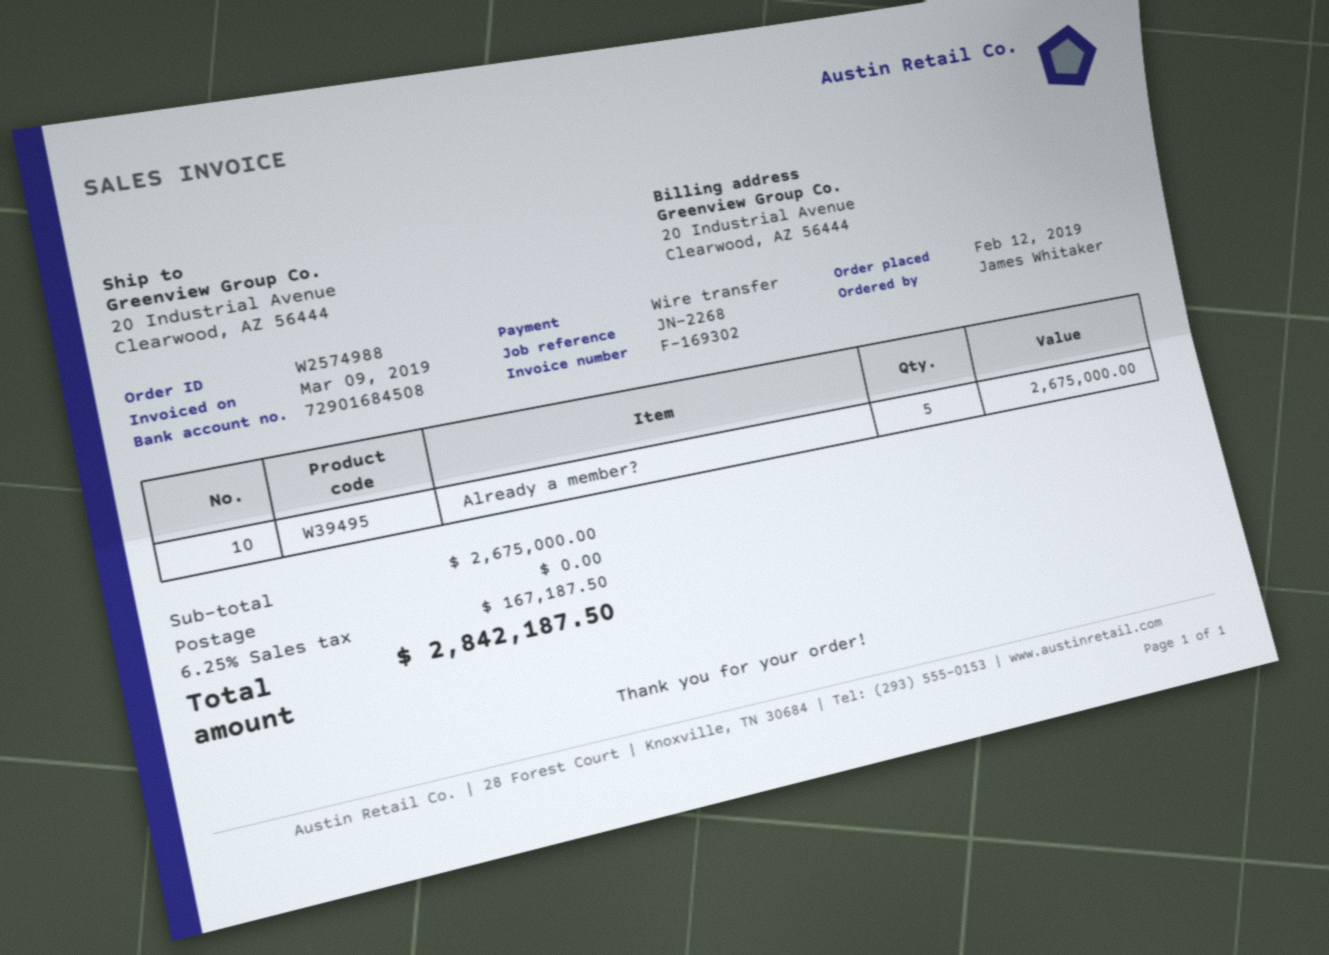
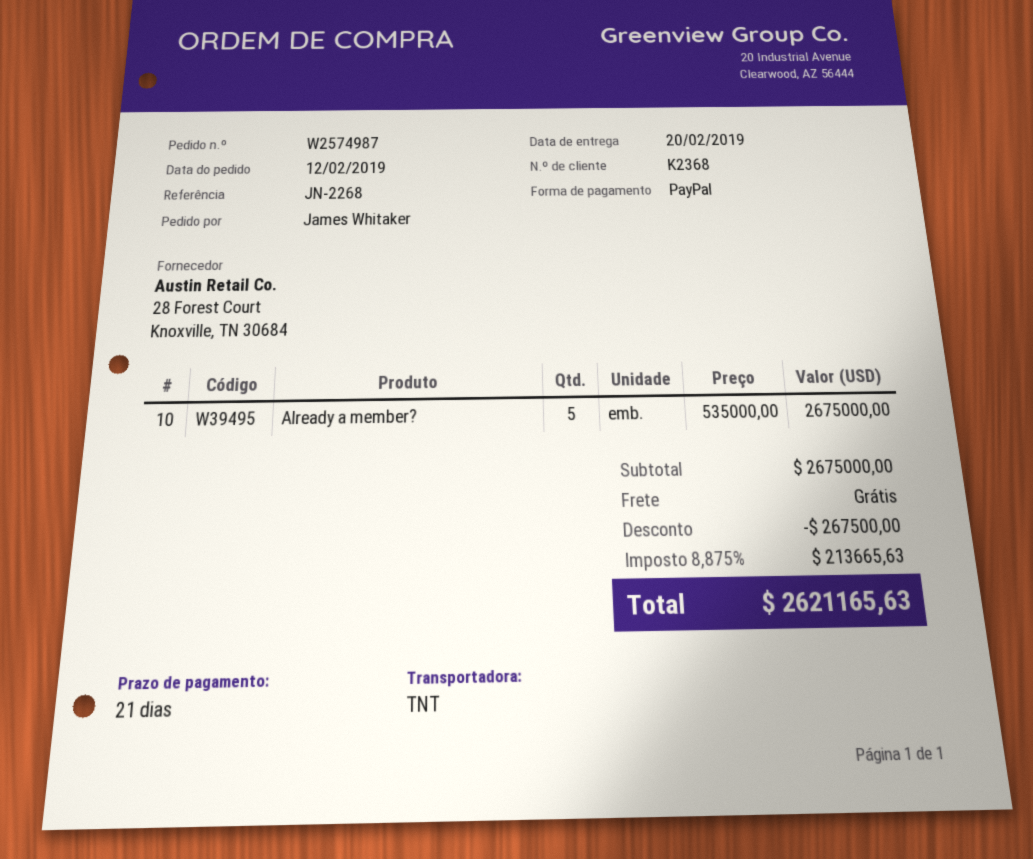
order number: W2574988 -> W2574987
payment method: bank transfer -> PayPal
discount: none -> 267500.00
tax: 6.25% = 167187.50 -> 8.875% = 213665.63
total: 2842187.50 -> 2621165.63

